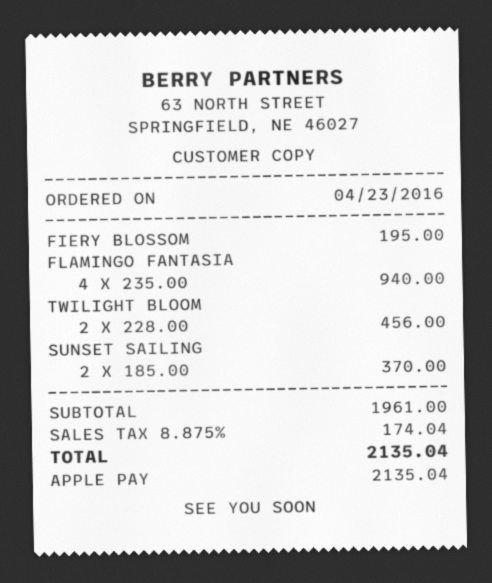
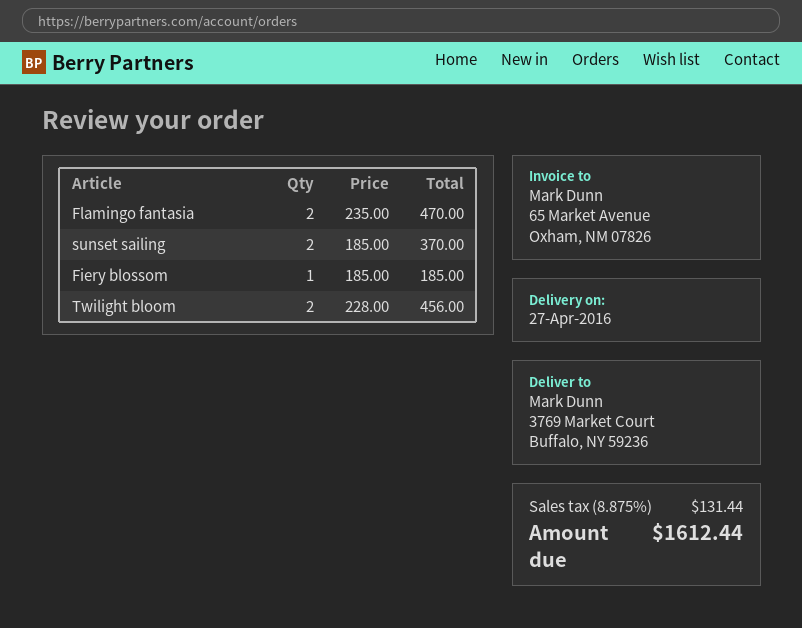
FIERY BLOSSOM: 1 x 195.00 = 195.00 -> 1 x 185.00 = 185.00
FLAMINGO FANTASIA: 4 x 235.00 = 940.00 -> 2 x 235.00 = 470.00
tax: 8.875% = 174.04 -> 8.875% = 131.44
total: 2135.04 -> 1612.44

